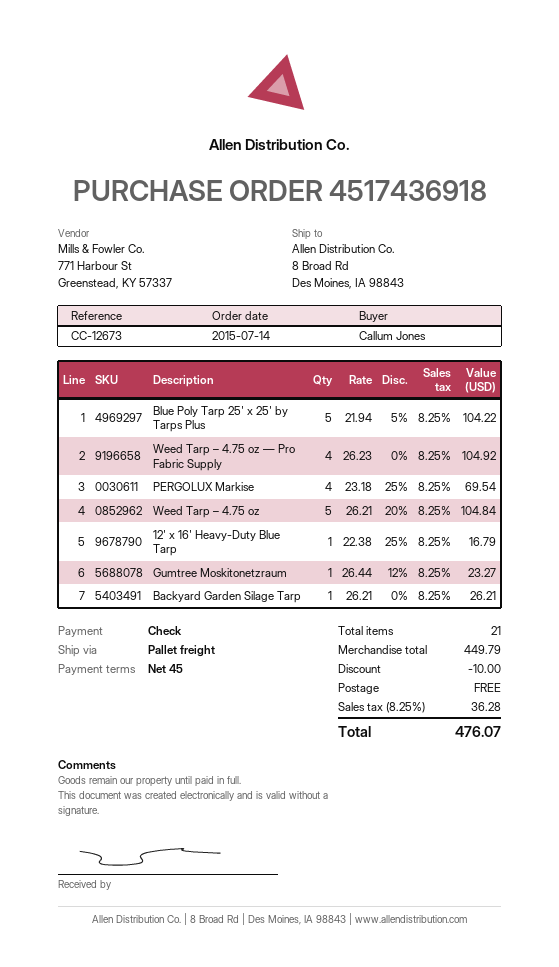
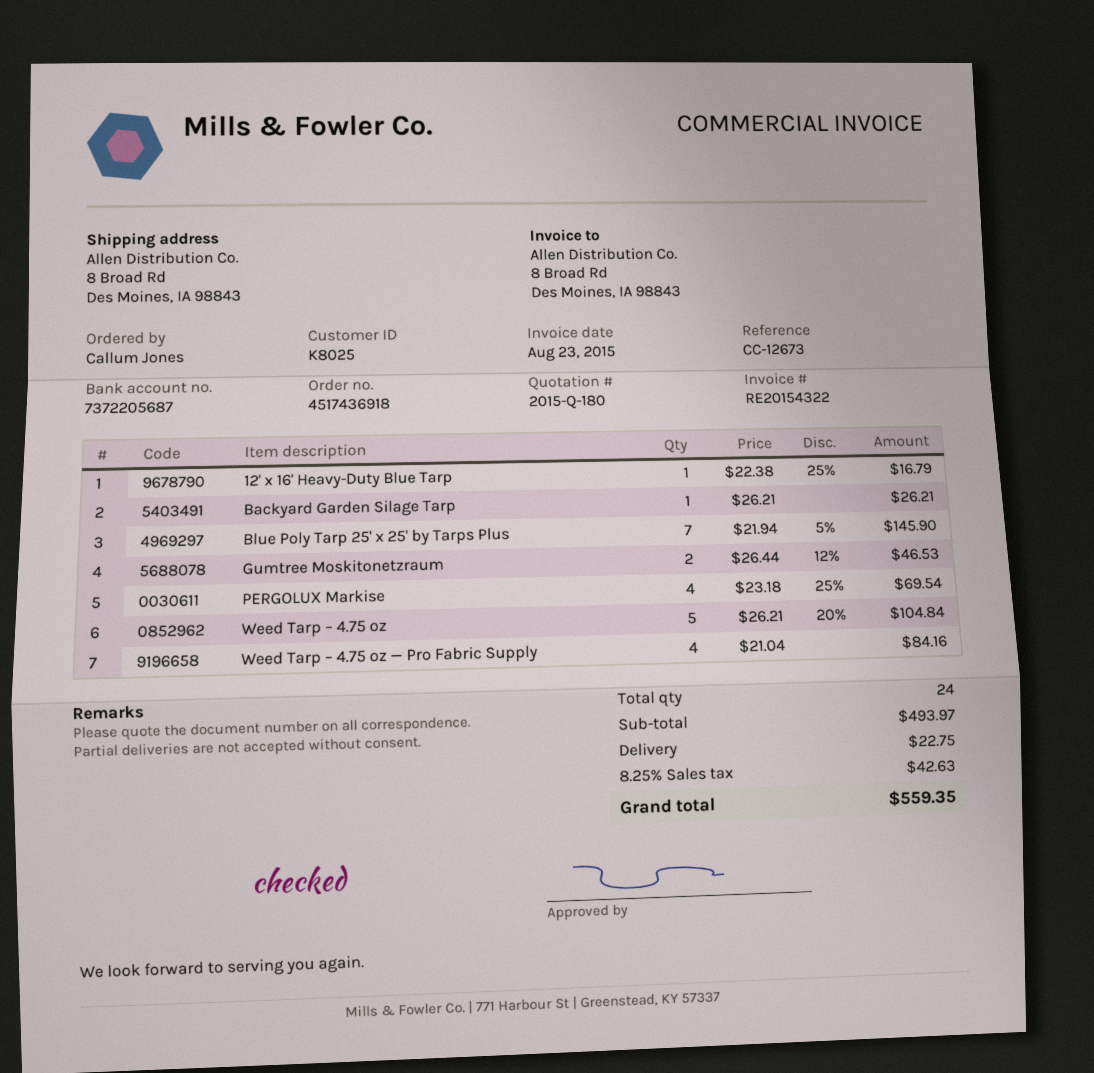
Blue Poly Tarp 25' x 25' by Tarps Plus: 5 x 21.94 - 5% = 104.22 -> 7 x 21.94 - 5% = 145.90
Weed Tarp – 4.75 oz — Pro Fabric Supply: 4 x 26.23 = 104.92 -> 4 x 21.04 = 84.16
Gumtree Moskitonetzraum: 1 x 26.44 - 12% = 23.27 -> 2 x 26.44 - 12% = 46.53
total quantity: 21 -> 24
subtotal: 449.79 -> 493.97
discount: 10.00 -> none
shipping: 0.00 -> 22.75
tax: 8.25% = 36.28 -> 8.25% = 42.63
total: 476.07 -> 559.35

